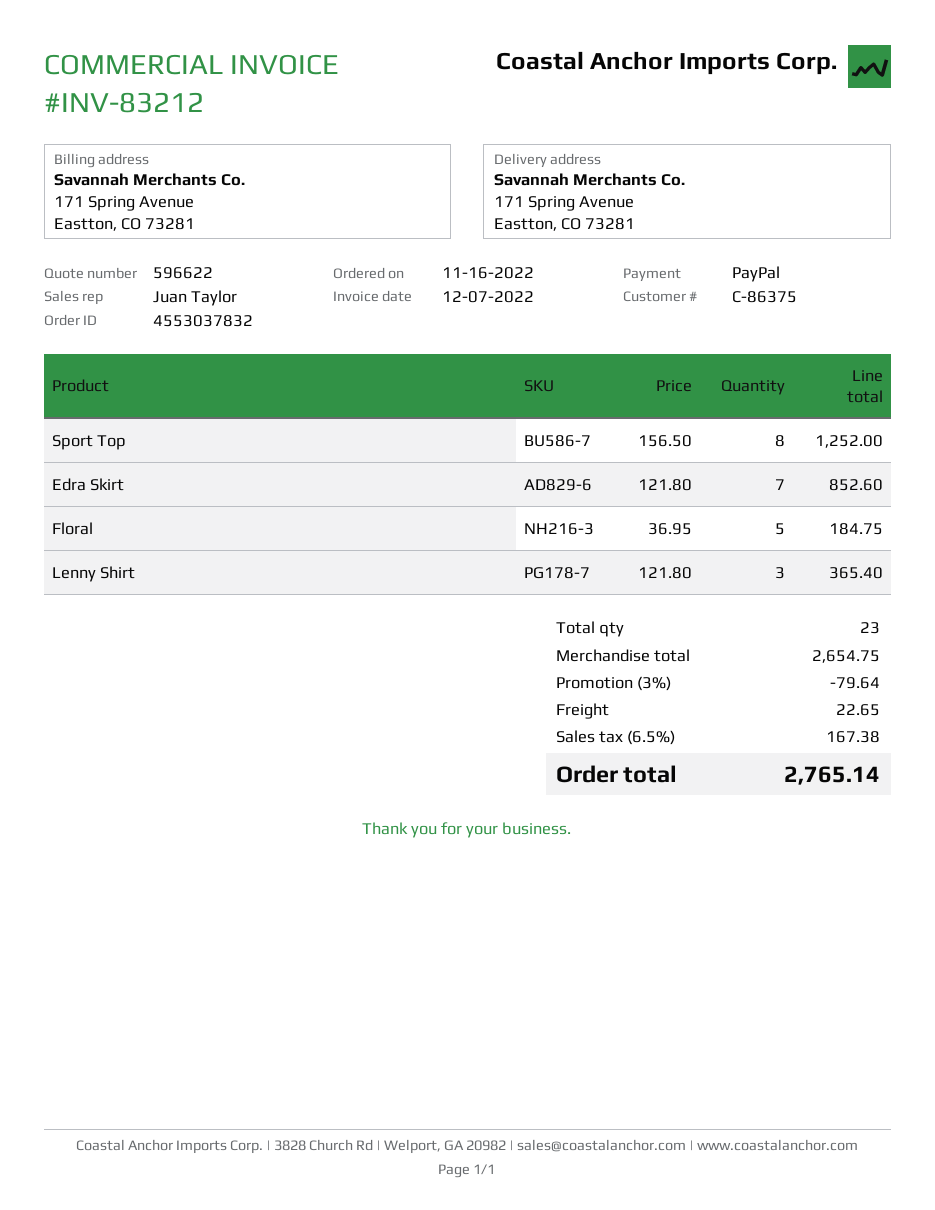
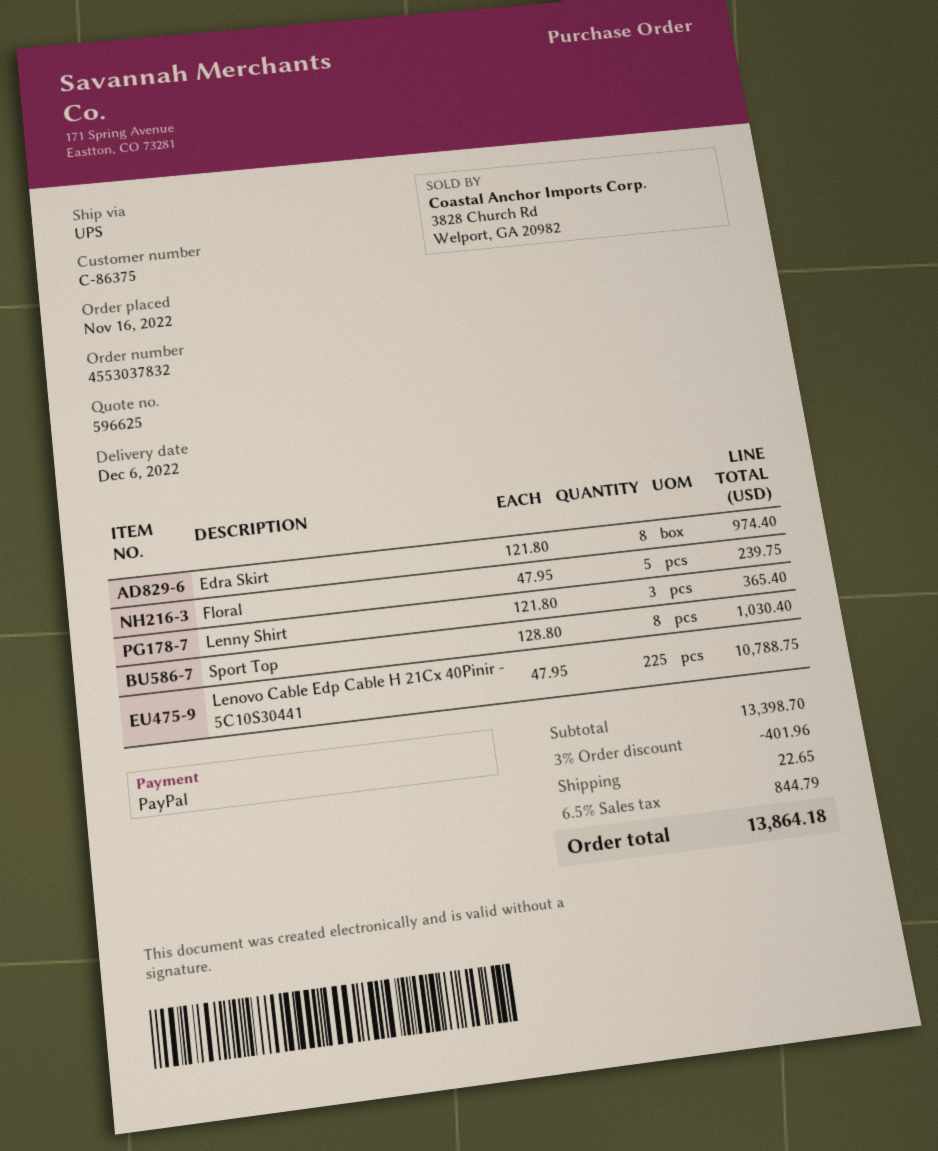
quote number: 596622 -> 596625
Sport Top: 8 x 156.50 = 1252.00 -> 8 x 128.80 = 1030.40
Edra Skirt: 7 x 121.80 = 852.60 -> 8 x 121.80 = 974.40
Floral: 5 x 36.95 = 184.75 -> 5 x 47.95 = 239.75
Lenovo Cable Edp Cable H 21Cx 40Pinir - 5C10S30441: none -> 225 x 47.95 = 10788.75
subtotal: 2654.75 -> 13398.70
discount: 3% = 79.64 -> 3% = 401.96
tax: 6.5% = 167.38 -> 6.5% = 844.79
total: 2765.14 -> 13864.18

